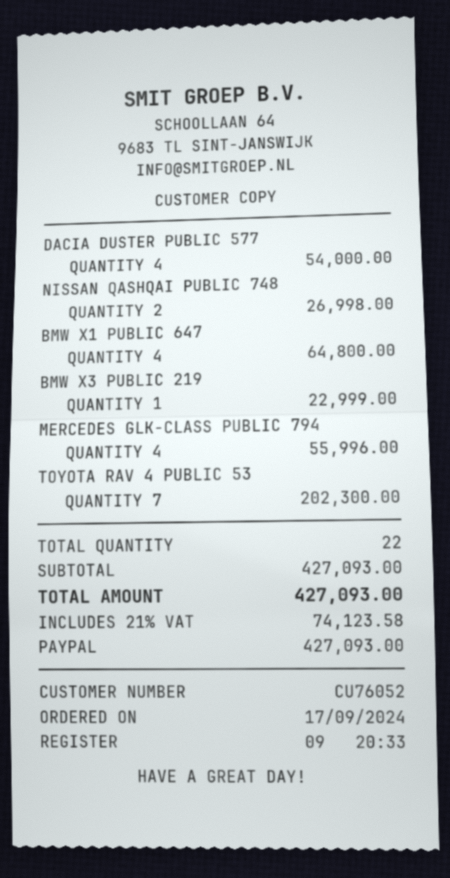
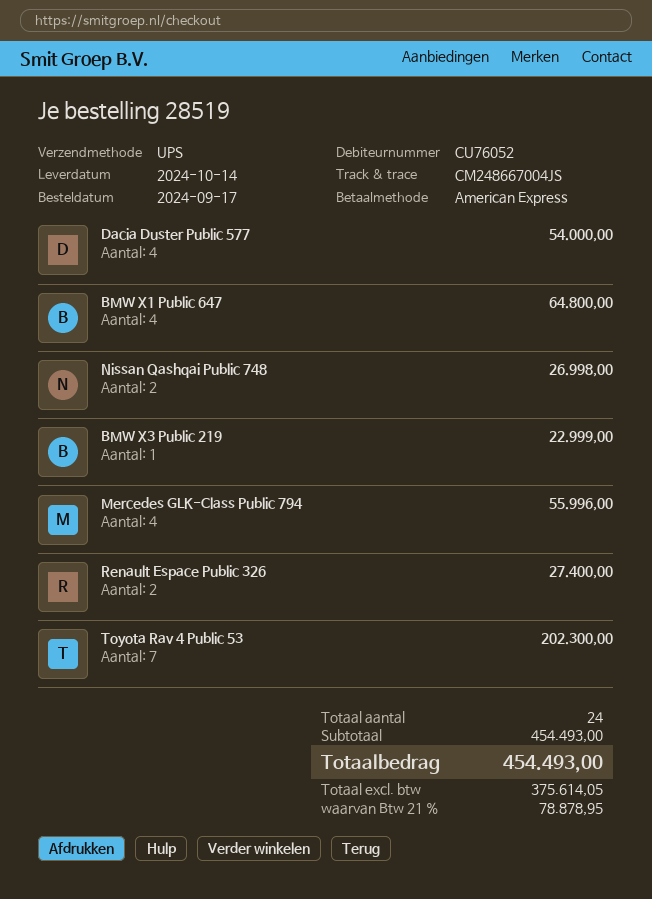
payment method: PayPal -> American Express
Renault Espace Public 326: none -> 2 for 27400.00
total quantity: 22 -> 24
subtotal: 427093.00 -> 454493.00
tax: 21% = 74123.58 -> 21% = 78878.95
total: 427093.00 -> 454493.00

